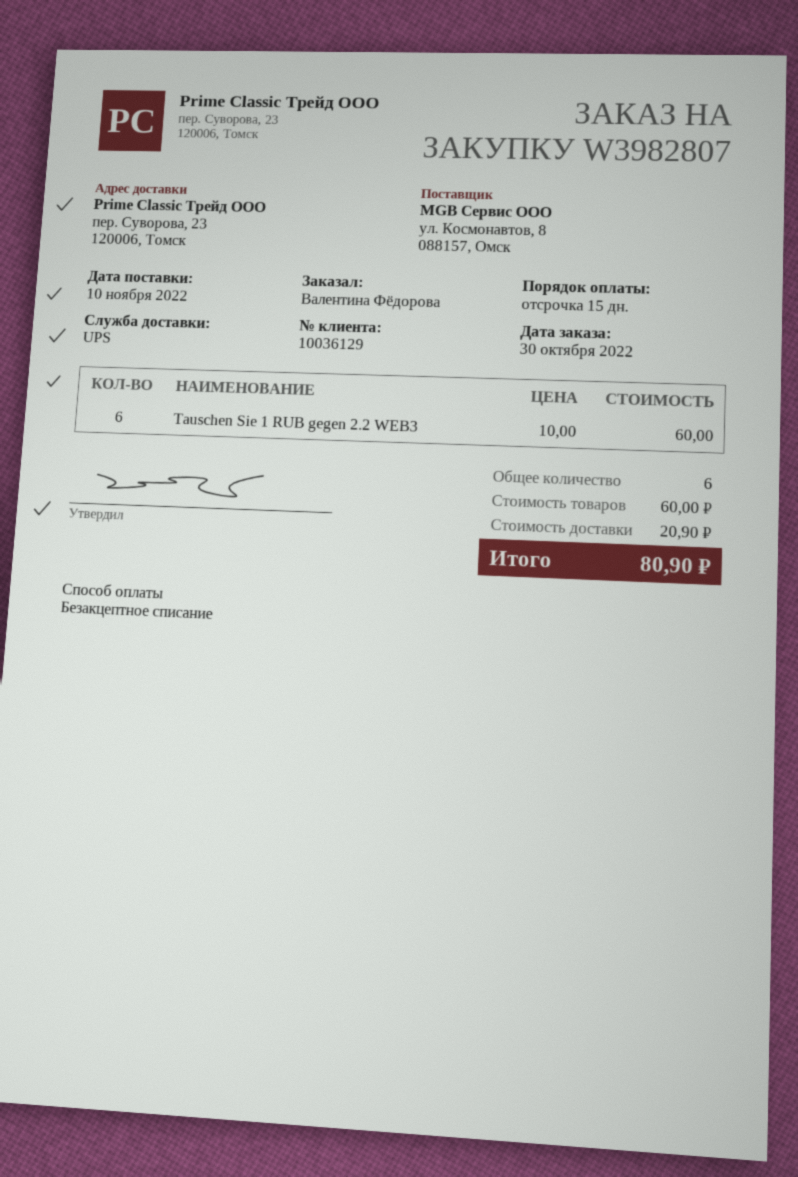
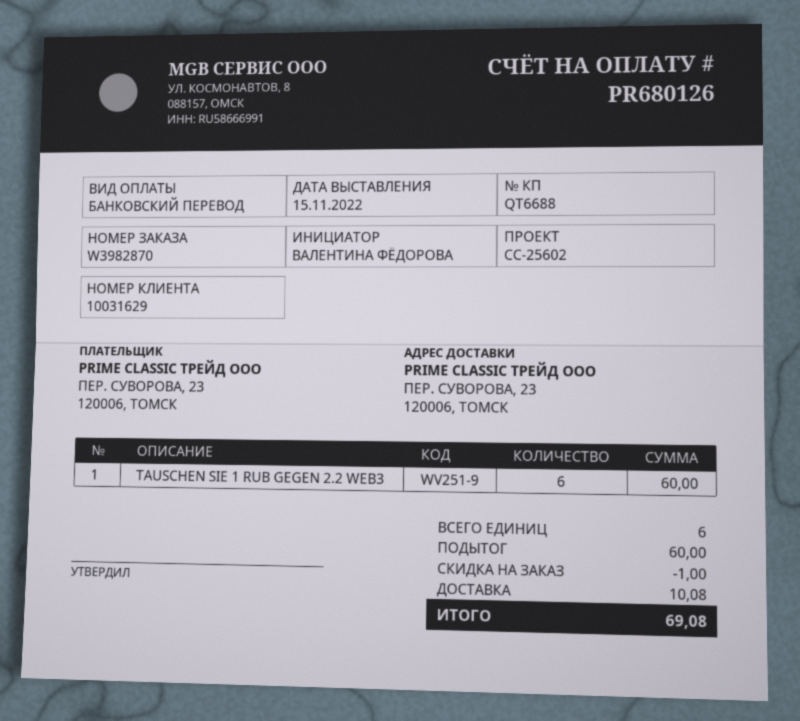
order number: W3982807 -> W3982870
customer number: 10036129 -> 10031629
payment method: direct debit -> bank transfer
discount: none -> 1.00
shipping: 20.90 -> 10.08
total: 80.90 -> 69.08

